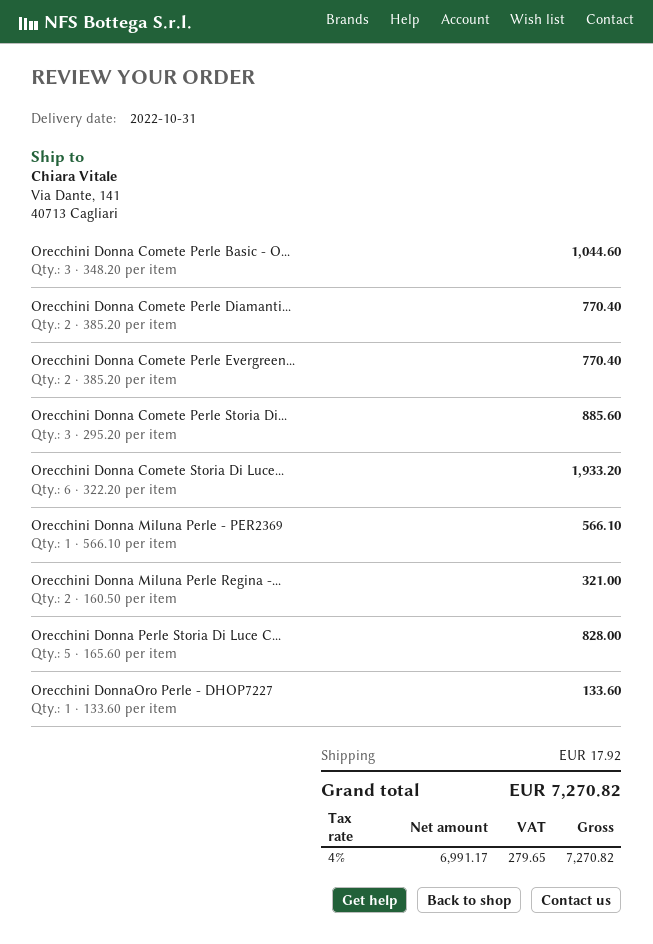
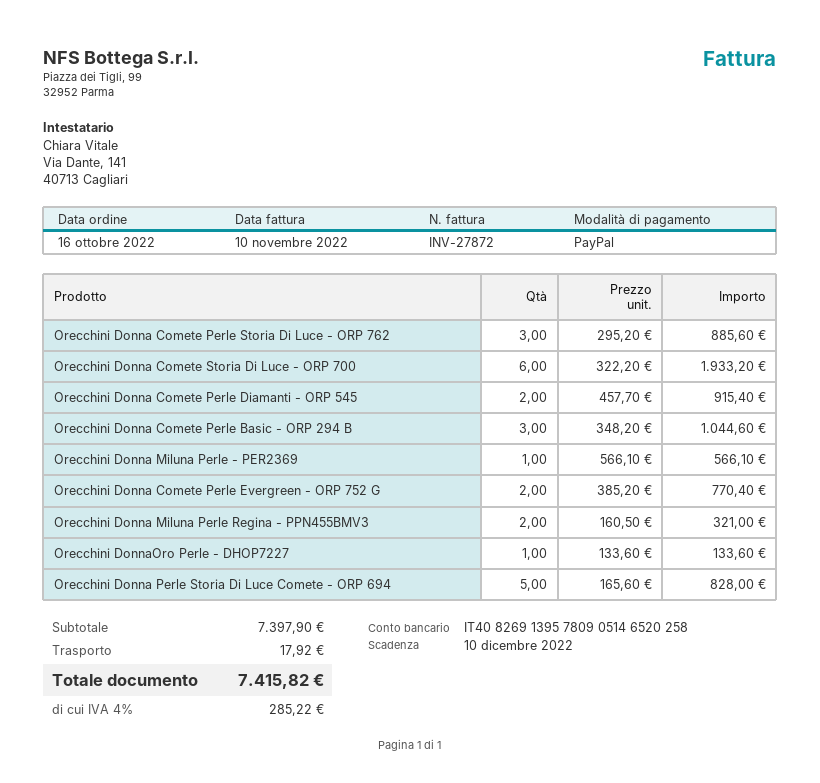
Orecchini Donna Comete Perle Diamanti...: 2 x 385.20 = 770.40 -> 2 x 457.70 = 915.40
tax: 4% = 279.65 -> 4% = 285.22
total: 7270.82 -> 7415.82

